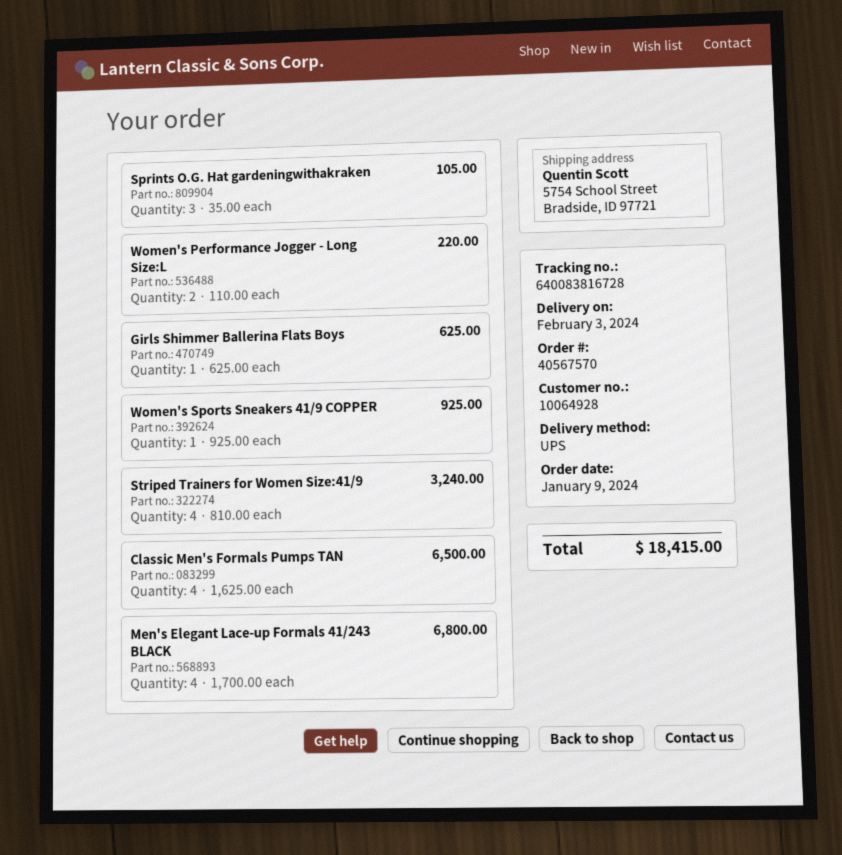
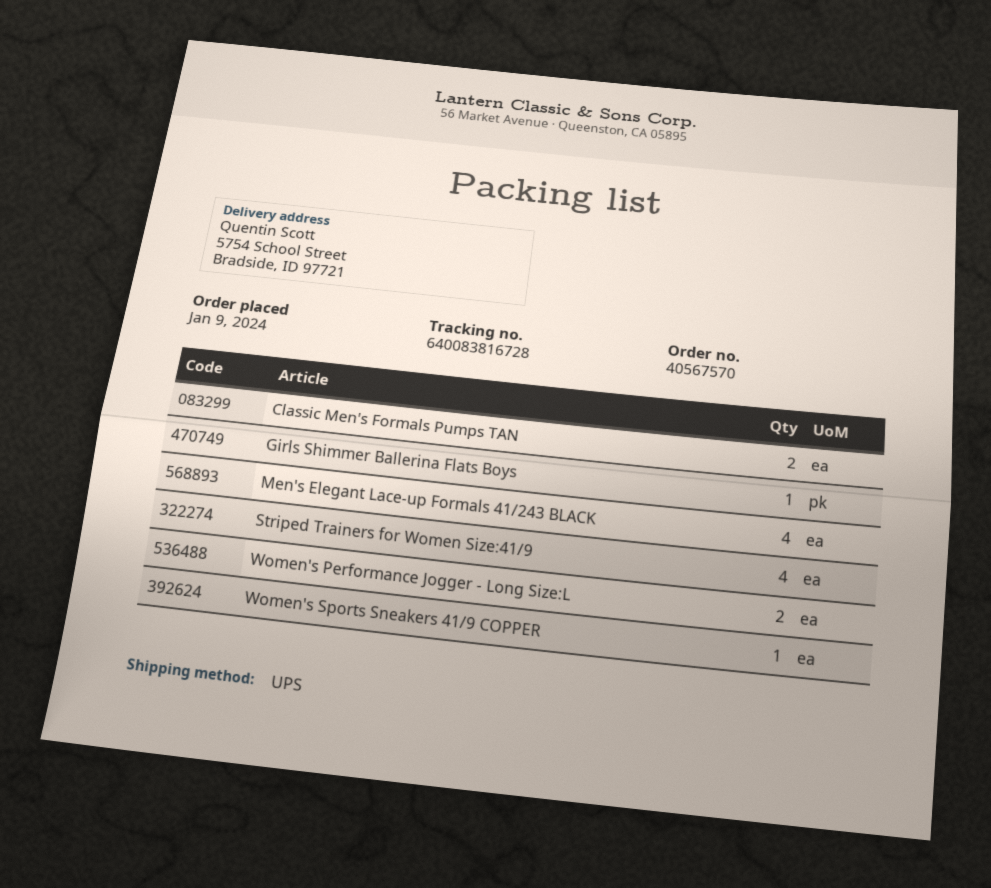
Sprints O.G. Hat gardeningwithakraken: 3 -> none
Classic Men's Formals Pumps TAN: 4 -> 2

